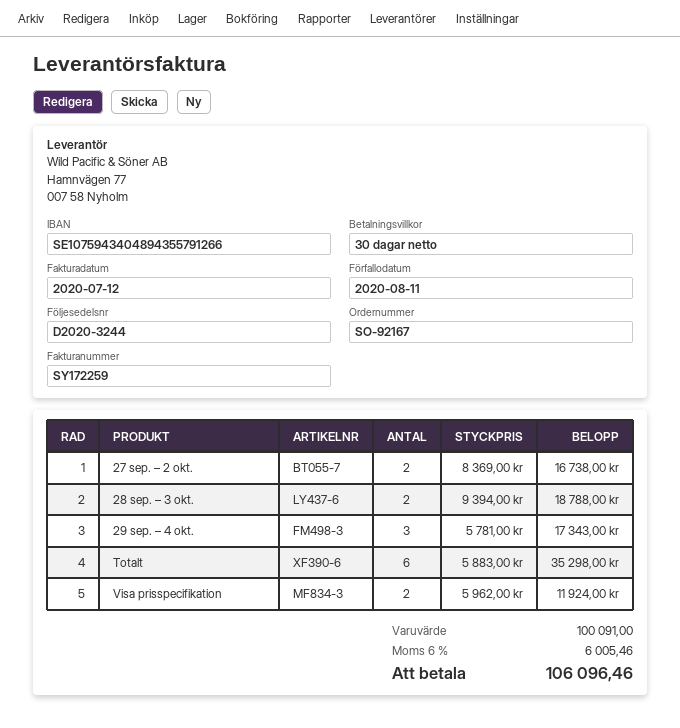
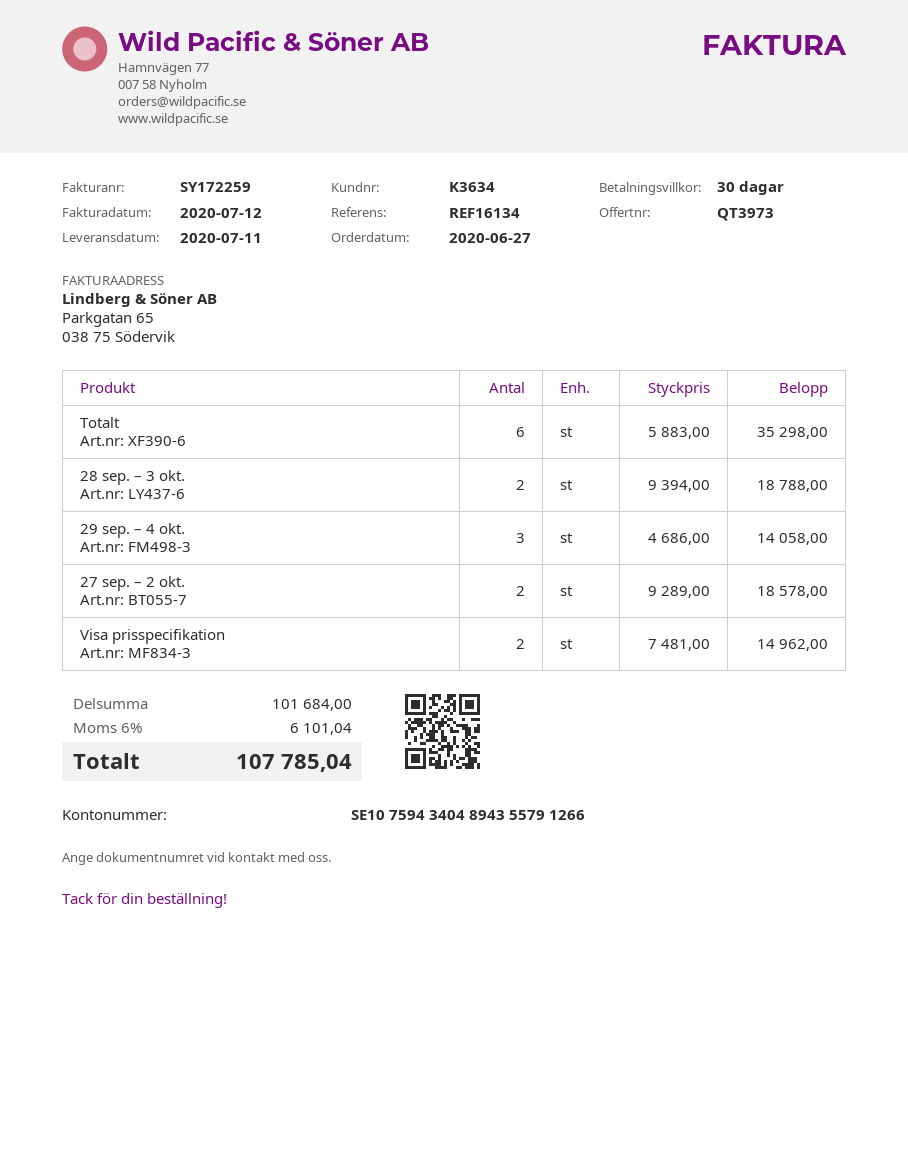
27 sep. – 2 okt.: 2 x 8369.00 = 16738.00 -> 2 x 9289.00 = 18578.00
29 sep. – 4 okt.: 3 x 5781.00 = 17343.00 -> 3 x 4686.00 = 14058.00
Visa prisspecifikation: 2 x 5962.00 = 11924.00 -> 2 x 7481.00 = 14962.00
subtotal: 100091.00 -> 101684.00
tax: 6% = 6005.46 -> 6% = 6101.04
total: 106096.46 -> 107785.04

